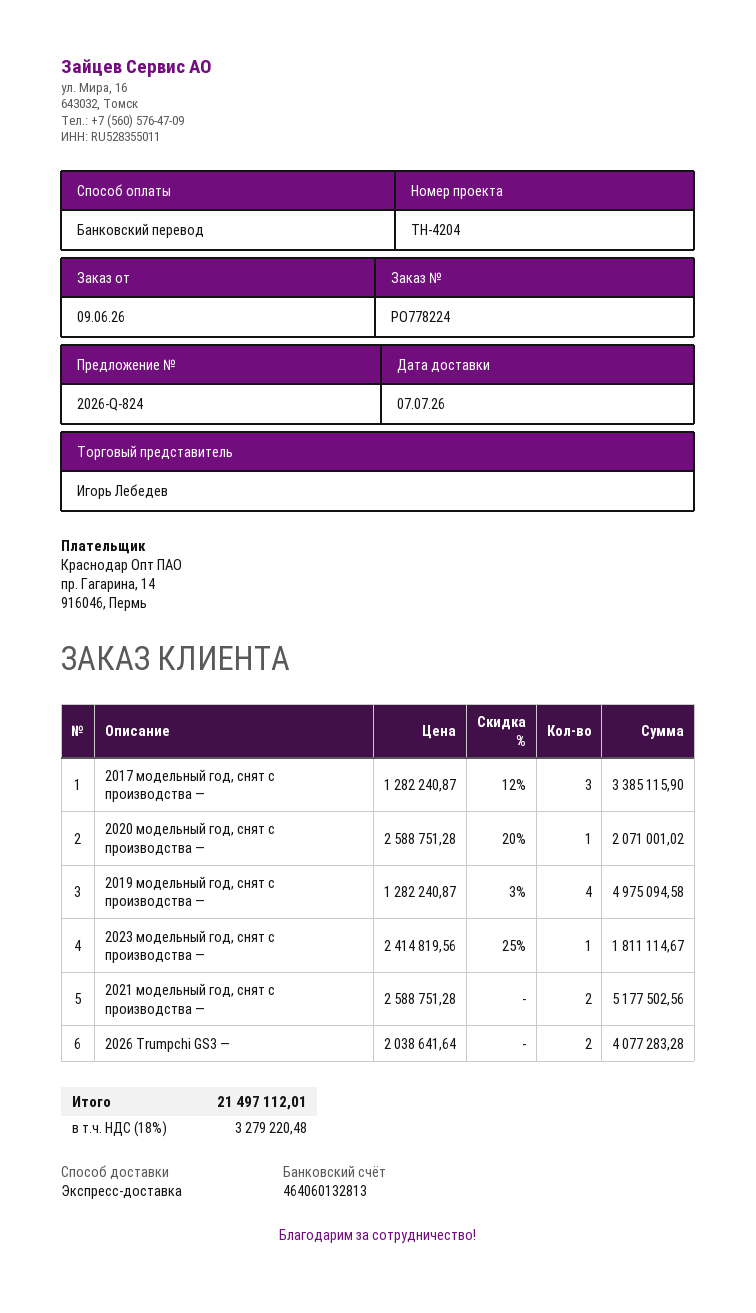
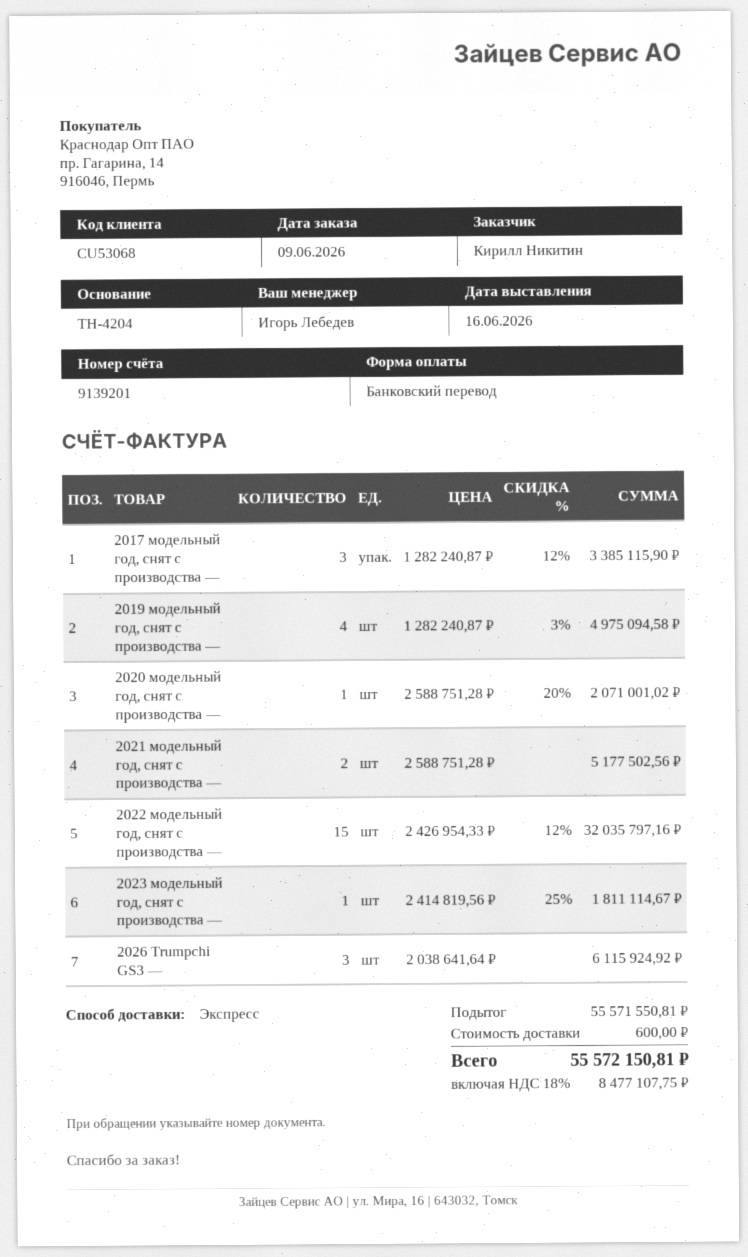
2026 Trumpchi GS3 —: 2 x 2038641.64 = 4077283.28 -> 3 x 2038641.64 = 6115924.92
2022 модельный год, снят с производства —: none -> 15 x 2426954.33 - 12% = 32035797.16
shipping: none -> 600.00
tax: 18% = 3279220.48 -> 18% = 8477107.75
total: 21497112.01 -> 55572150.81

